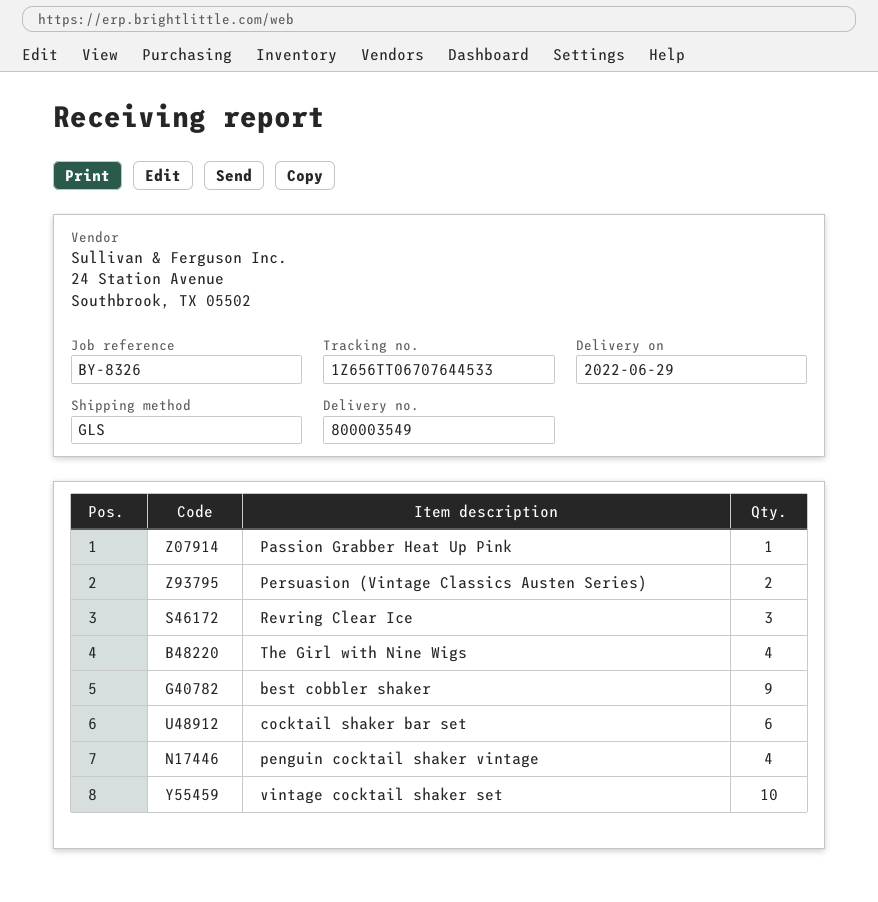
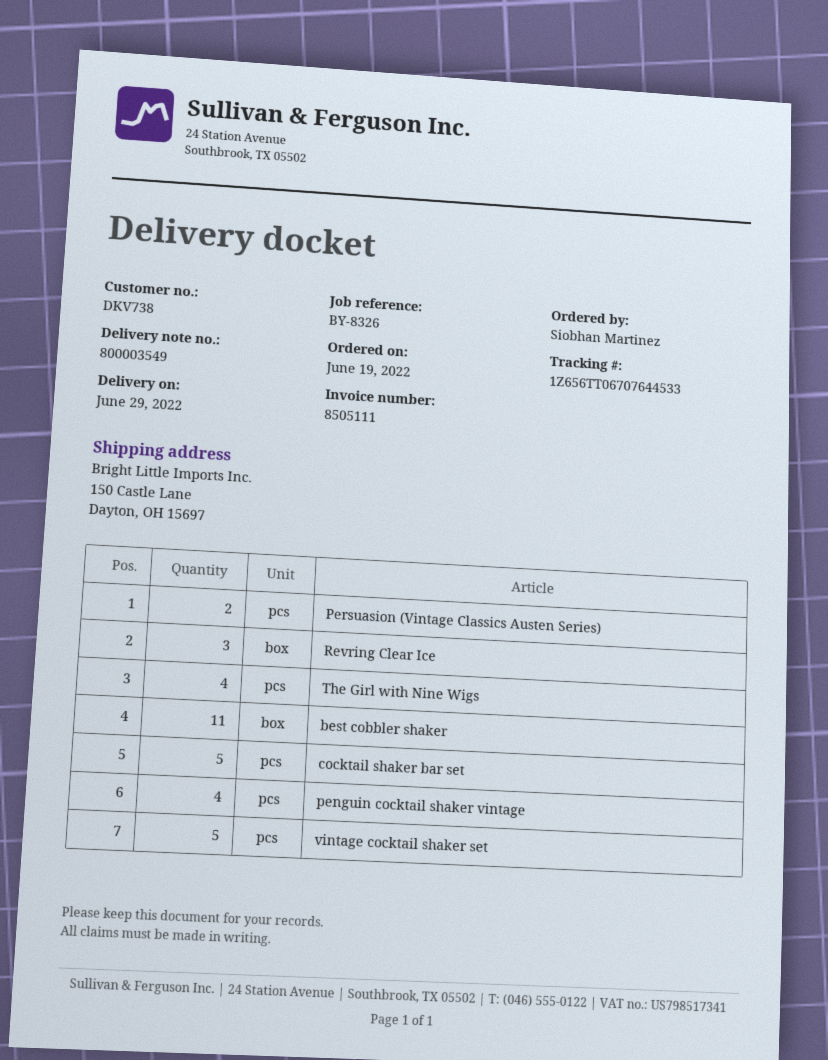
Passion Grabber Heat Up Pink: 1 -> none
best cobbler shaker: 9 -> 11
cocktail shaker bar set: 6 -> 5
vintage cocktail shaker set: 10 -> 5

